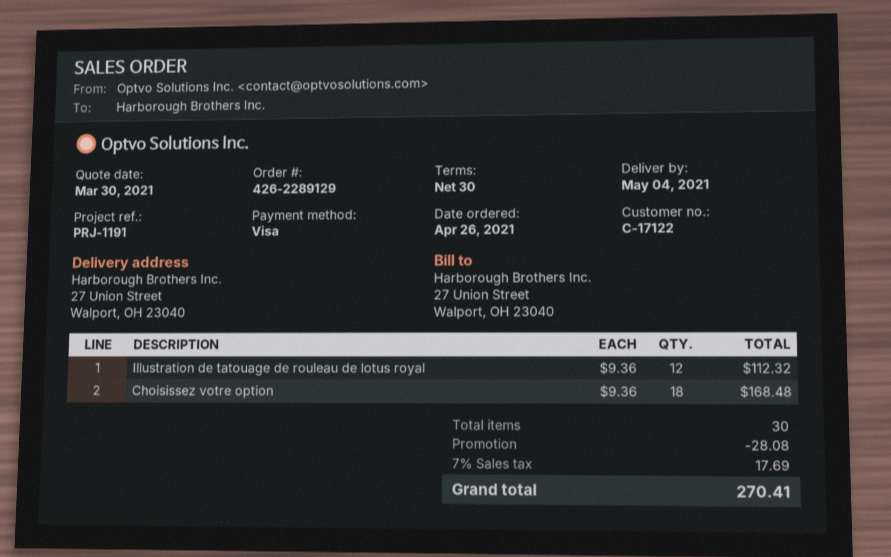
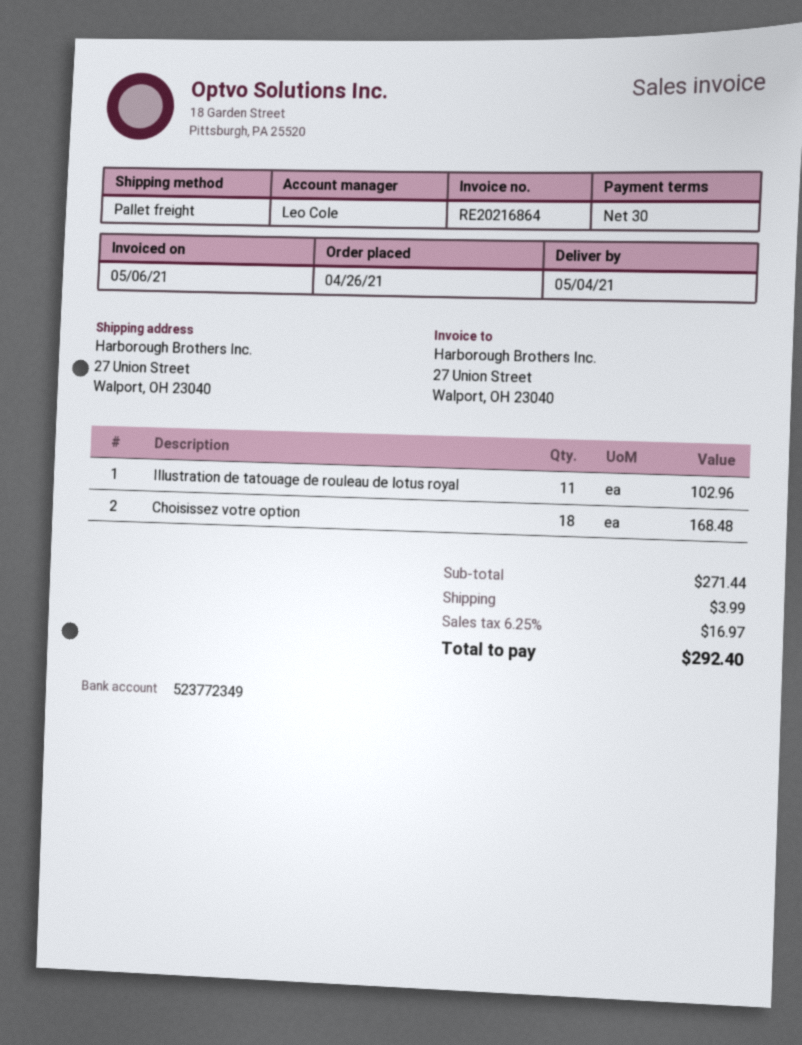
Illustration de tatouage de rouleau de lotus royal: 12 for 112.32 -> 11 for 102.96
discount: 28.08 -> none
shipping: none -> 3.99
tax: 7% = 17.69 -> 6.25% = 16.97
total: 270.41 -> 292.40

